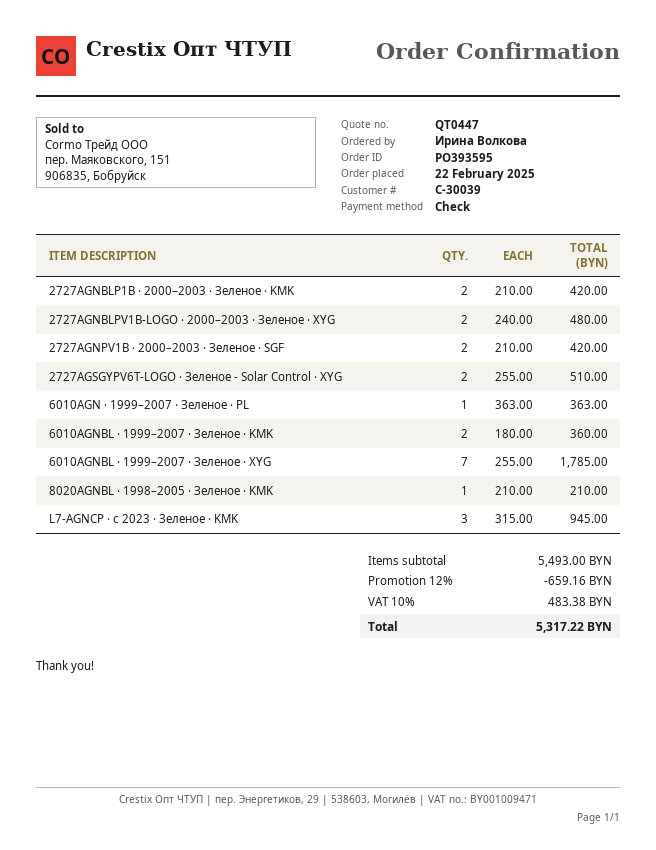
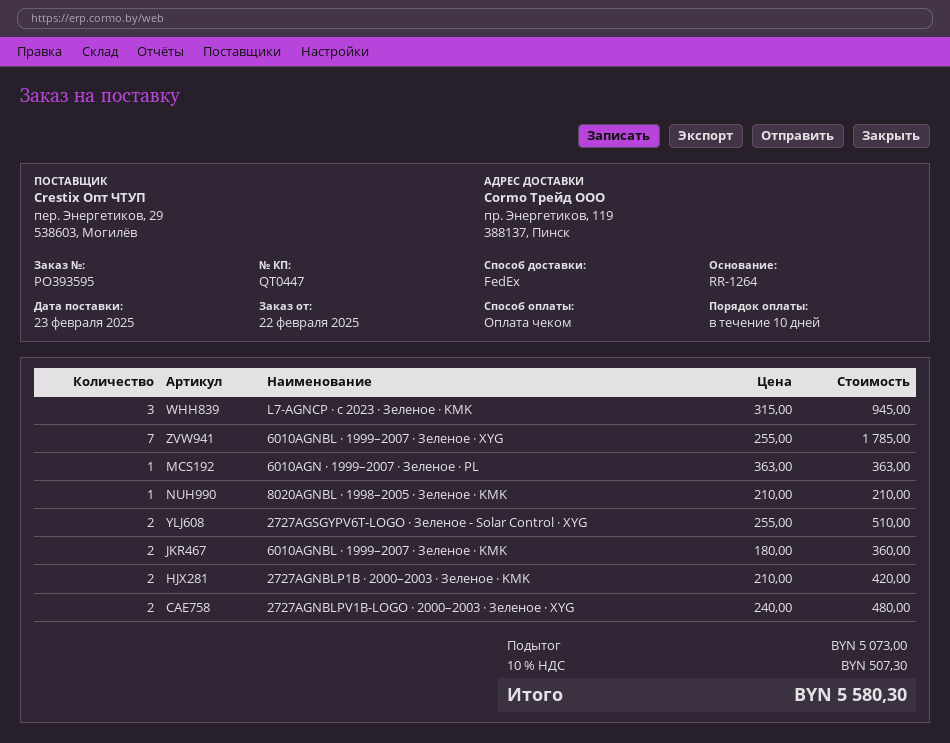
2727AGNPV1B · 2000–2003 · Зеленое · SGF: 2 x 210.00 = 420.00 -> none
subtotal: 5493.00 -> 5073.00
discount: 12% = 659.16 -> none
tax: 10% = 483.38 -> 10% = 507.30
total: 5317.22 -> 5580.30

